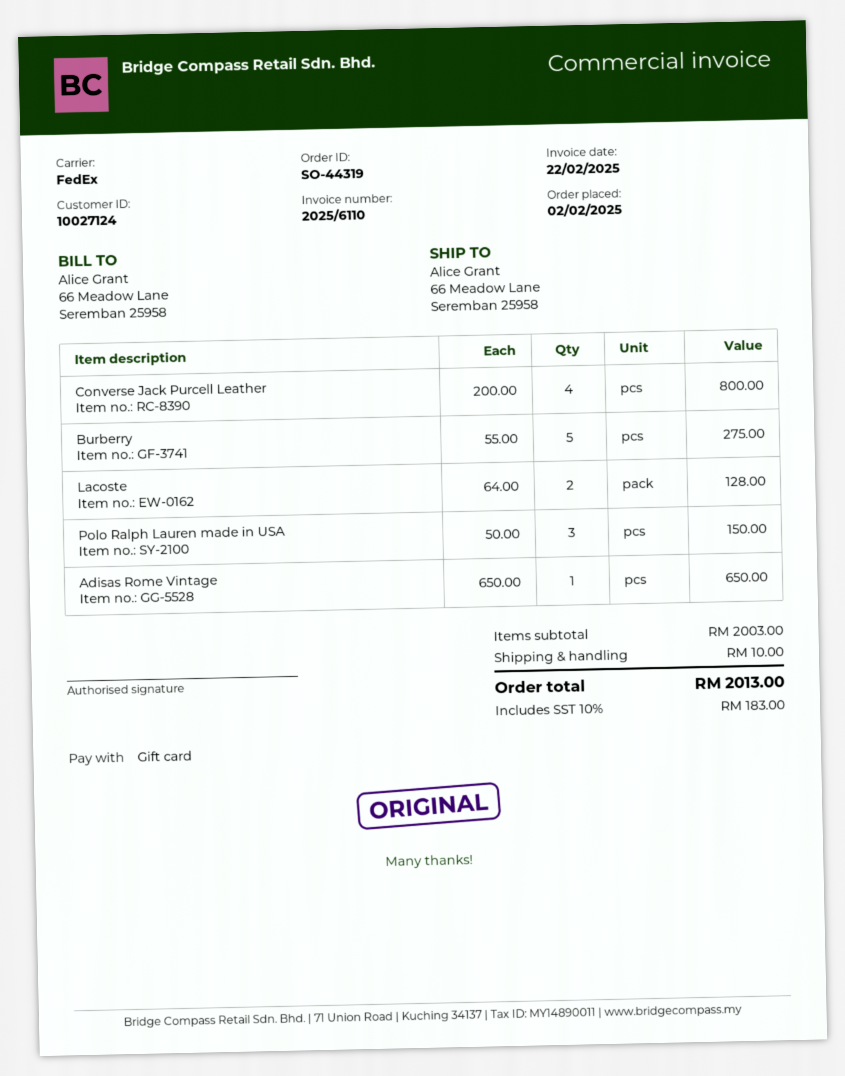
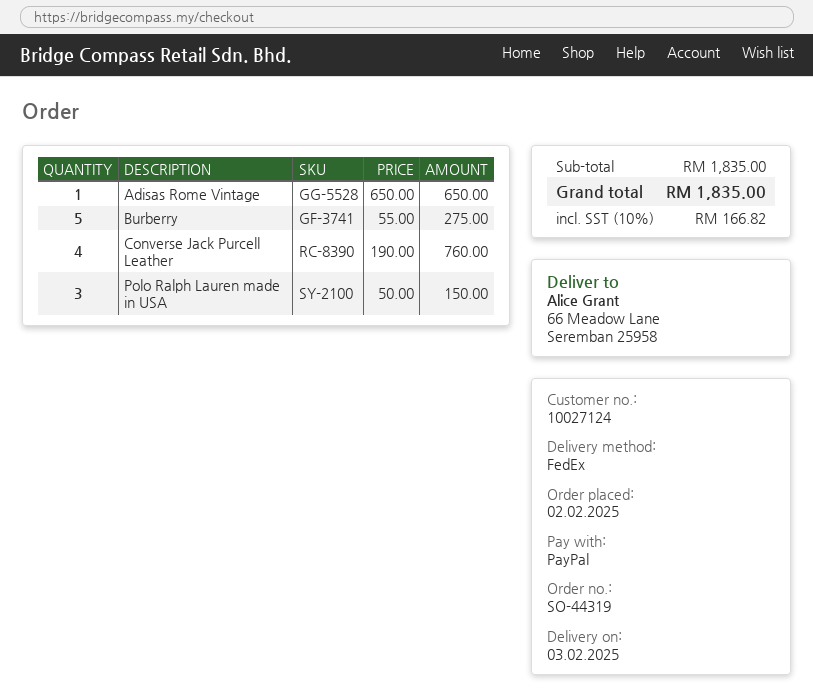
payment method: gift card -> PayPal
Converse Jack Purcell Leather: 4 x 200.00 = 800.00 -> 4 x 190.00 = 760.00
Lacoste: 2 x 64.00 = 128.00 -> none
subtotal: 2003.00 -> 1835.00
shipping: 10.00 -> none
tax: 10% = 183.00 -> 10% = 166.82
total: 2013.00 -> 1835.00

